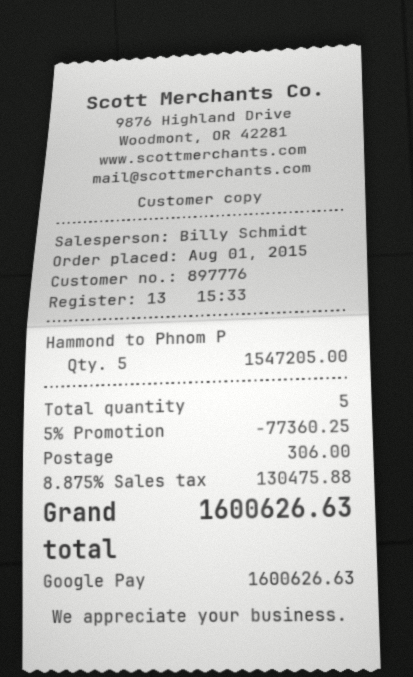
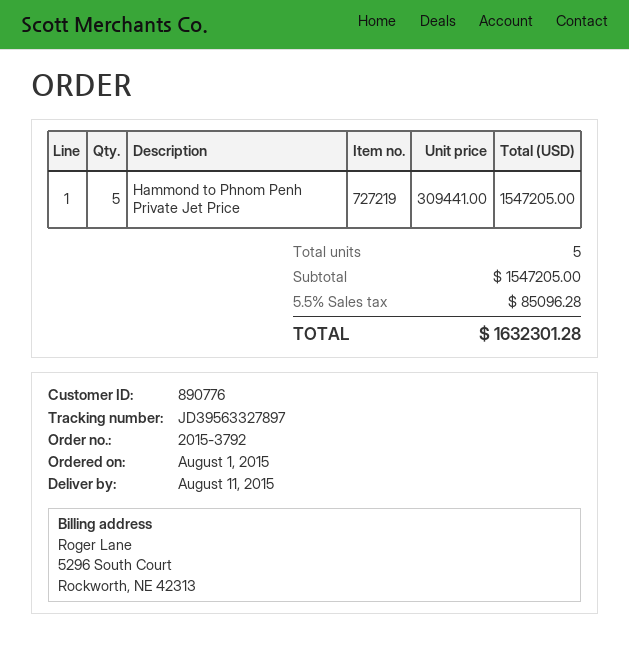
customer number: 897776 -> 890776
discount: 5% = 77360.25 -> none
shipping: 306.00 -> none
tax: 8.875% = 130475.88 -> 5.5% = 85096.28
total: 1600626.63 -> 1632301.28

